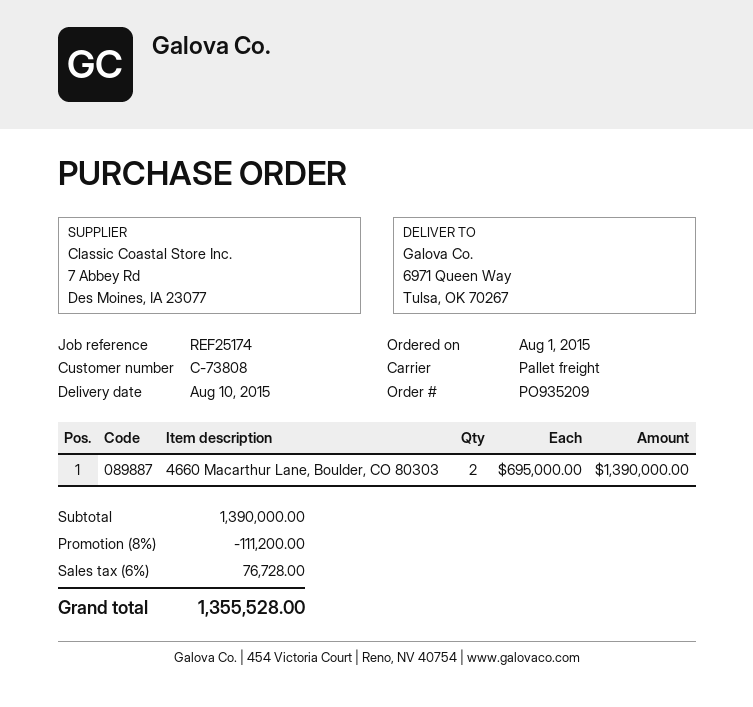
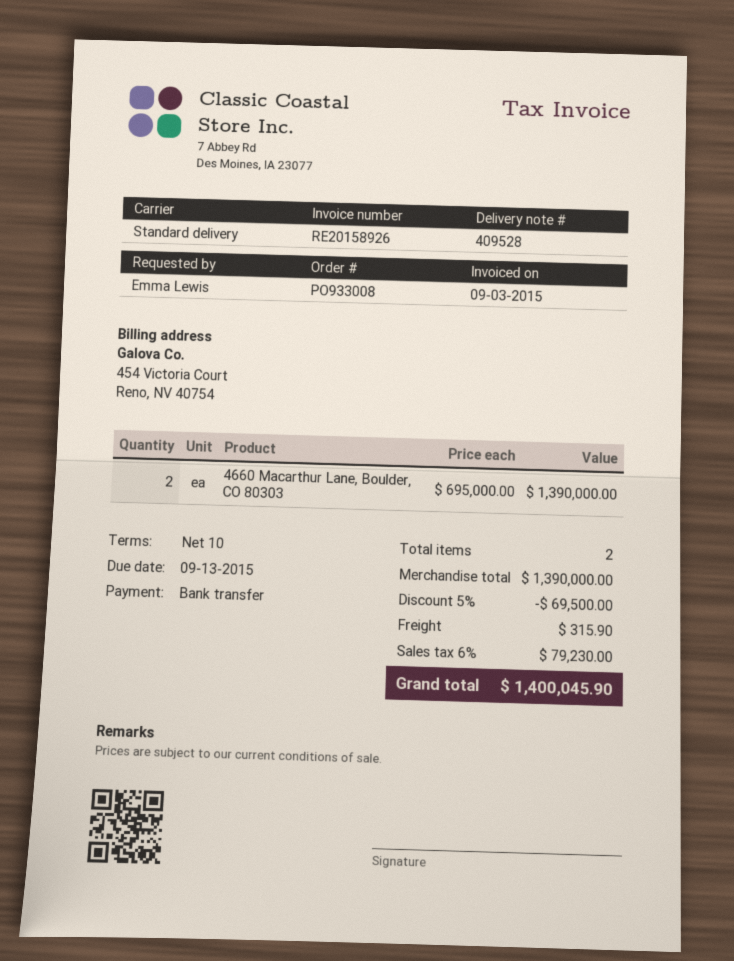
order number: PO935209 -> PO933008
shipping method: pallet freight -> standard
discount: 8% = 111200.00 -> 5% = 69500.00
shipping: none -> 315.90
tax: 6% = 76728.00 -> 6% = 79230.00
total: 1355528.00 -> 1400045.90

